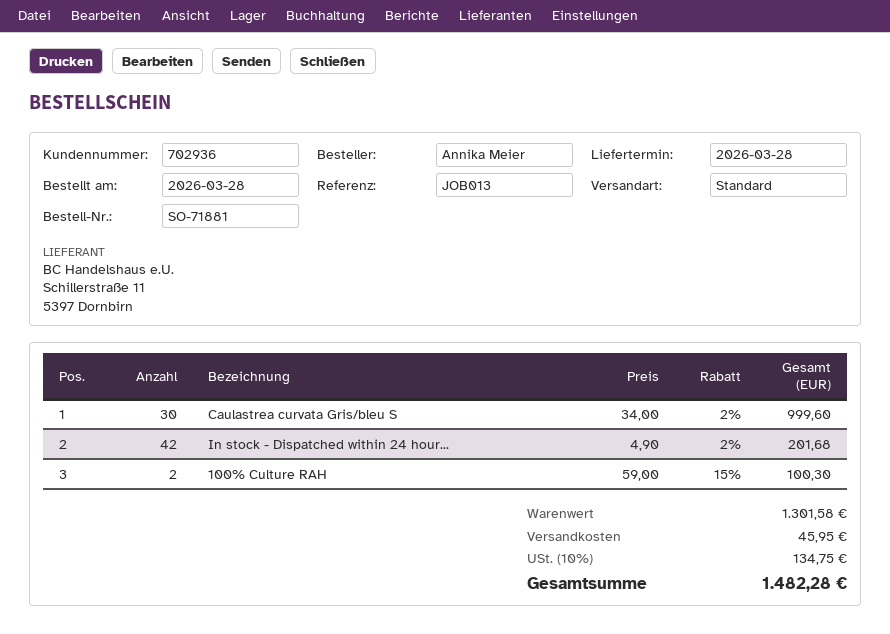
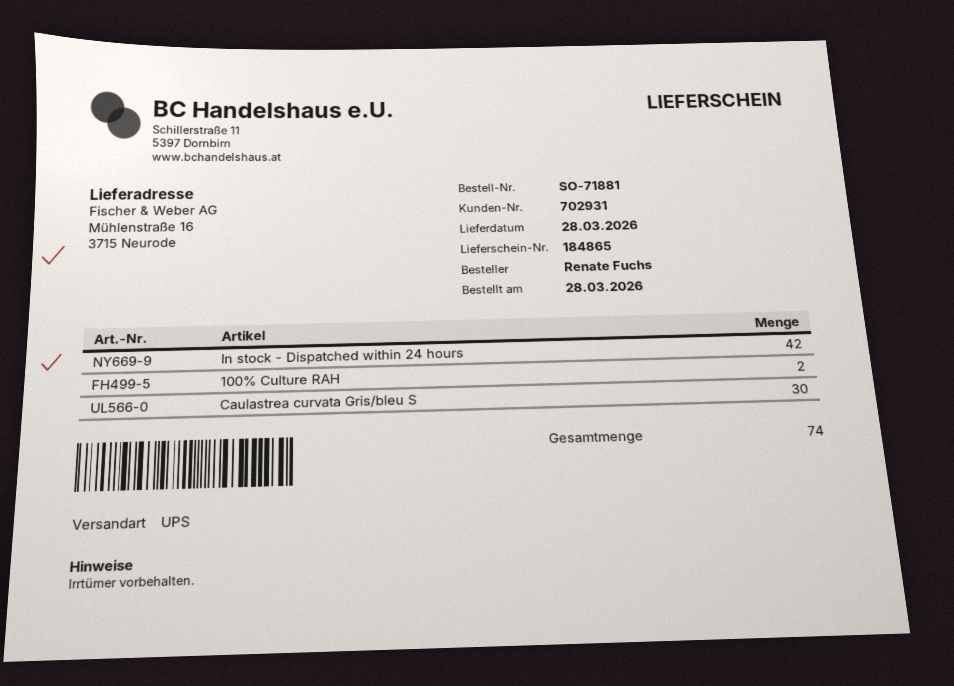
customer number: 702936 -> 702931
ordered by: Annika Meier -> Renate Fuchs
shipping method: standard -> UPS

